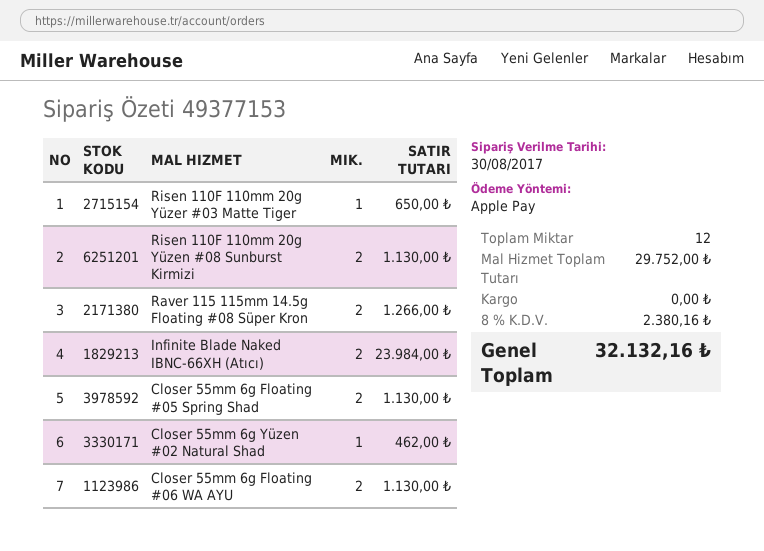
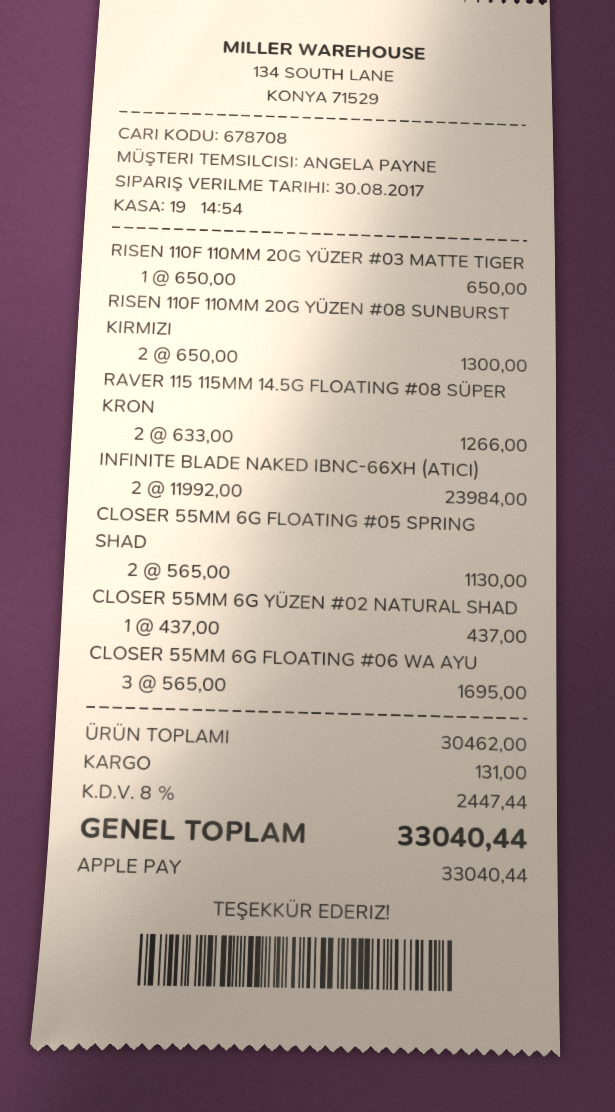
Risen 110F 110mm 20g Yüzen #08 Sunburst Kirmizi: 2 for 1130.00 -> 2 for 1300.00
Closer 55mm 6g Yüzen #02 Natural Shad: 1 for 462.00 -> 1 for 437.00
Closer 55mm 6g Floating #06 WA AYU: 2 for 1130.00 -> 3 for 1695.00
subtotal: 29752.00 -> 30462.00
shipping: 0.00 -> 131.00
tax: 8% = 2380.16 -> 8% = 2447.44
total: 32132.16 -> 33040.44

